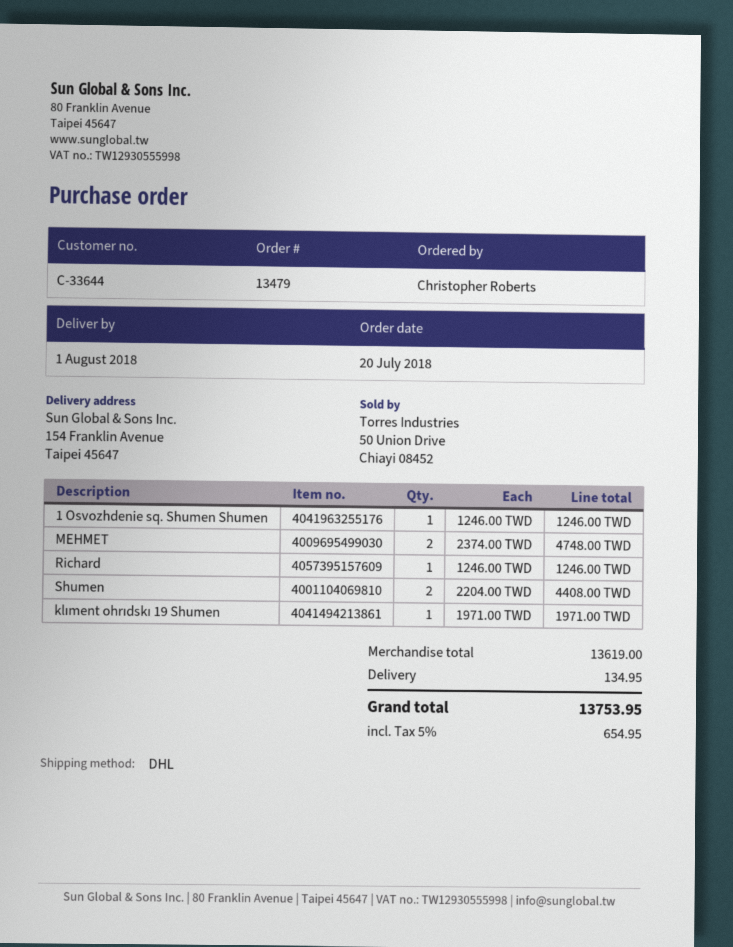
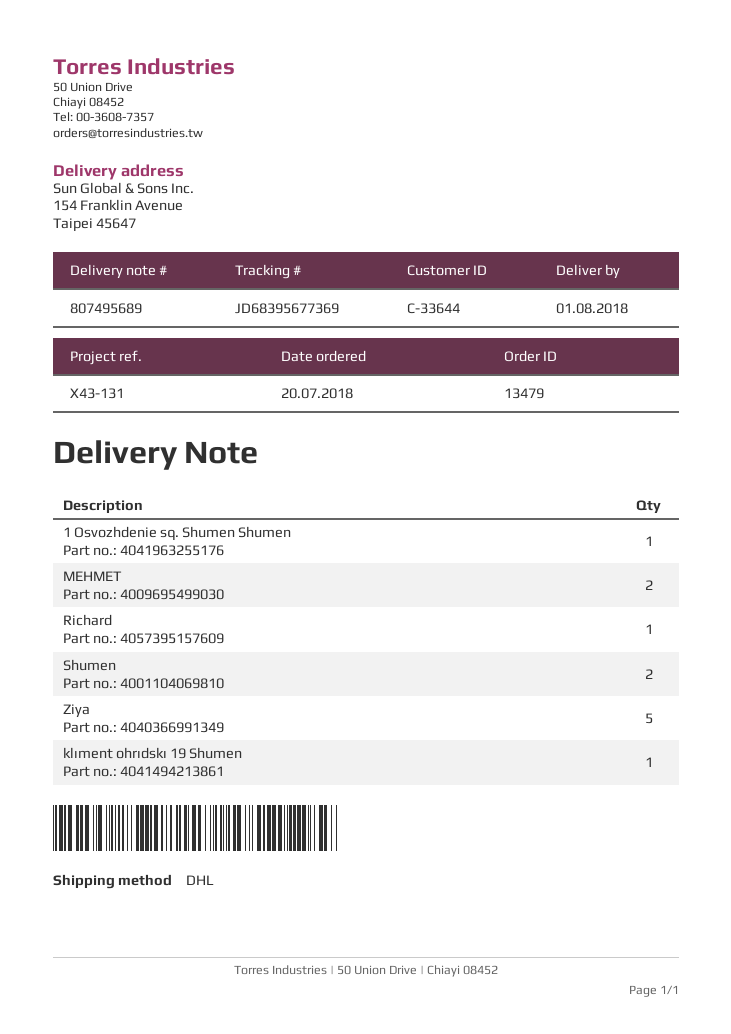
Ziya: none -> 5

